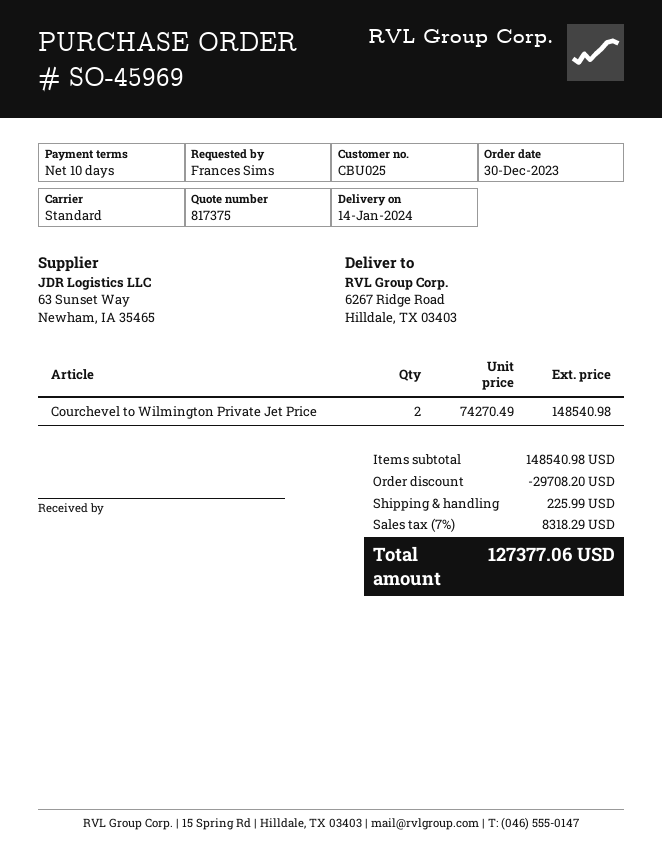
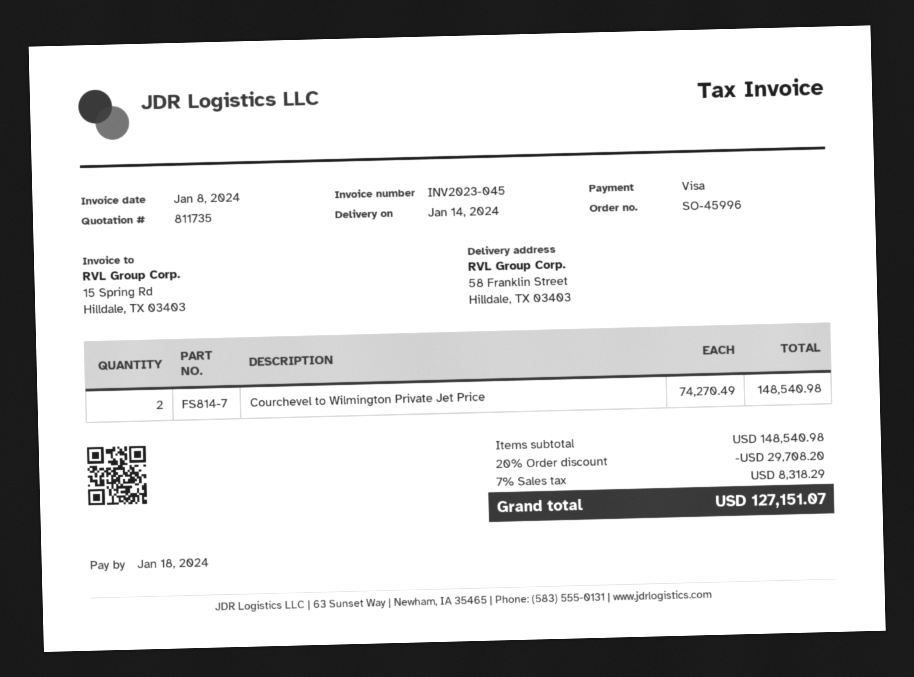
quote number: 817375 -> 811735
order number: SO-45969 -> SO-45996
ship to: 6267 Ridge Road, Hilldale, TX 03403 -> 58 Franklin Street, Hilldale, TX 03403
shipping: 225.99 -> none
total: 127377.06 -> 127151.07

